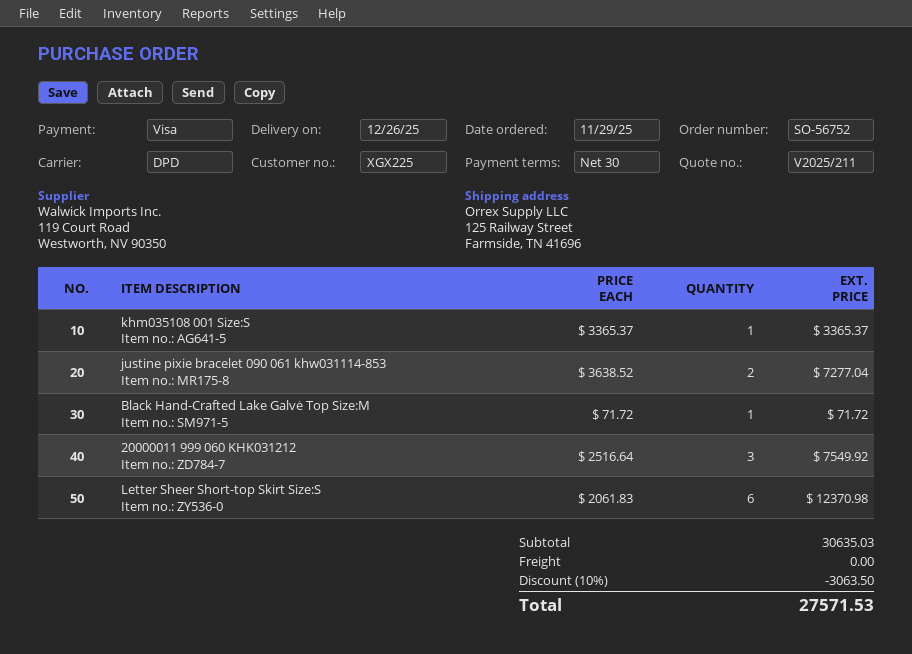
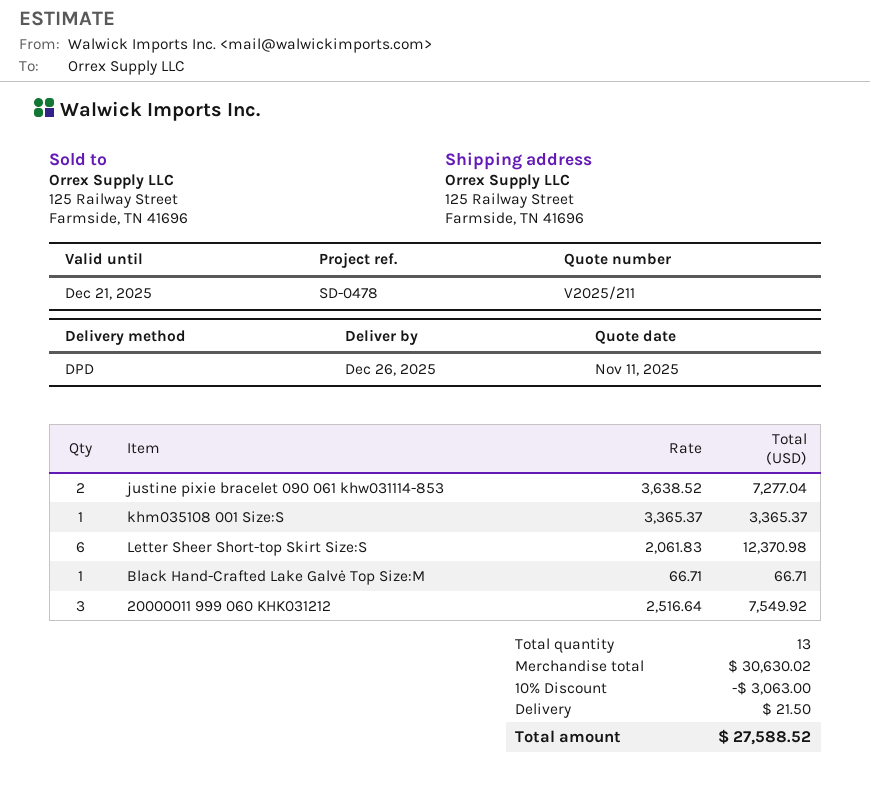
Black Hand-Crafted Lake Galvė Top Size:M: 1 x 71.72 = 71.72 -> 1 x 66.71 = 66.71
subtotal: 30635.03 -> 30630.02
discount: 10% = 3063.50 -> 10% = 3063.00
shipping: 0.00 -> 21.50
total: 27571.53 -> 27588.52

